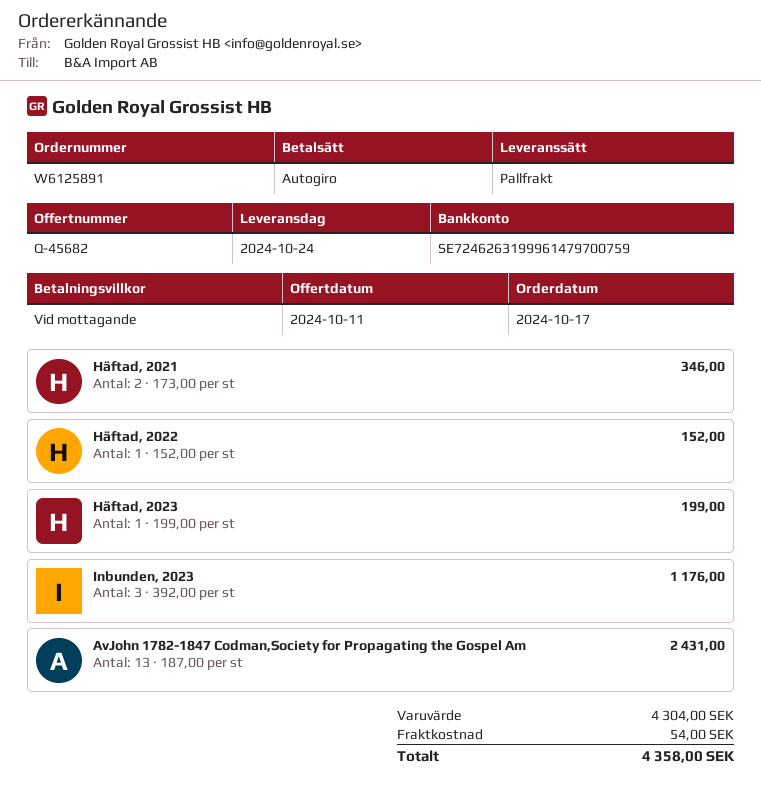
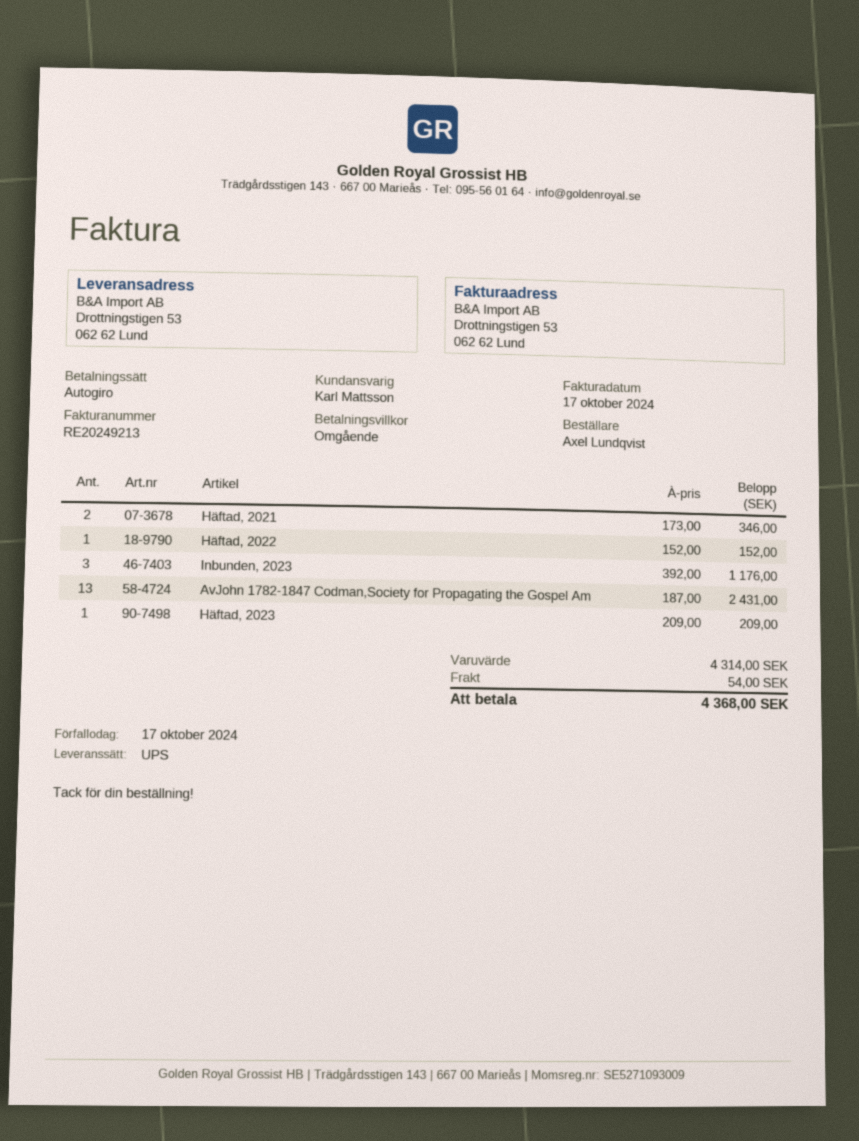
shipping method: pallet freight -> UPS
Häftad, 2023: 1 x 199.00 = 199.00 -> 1 x 209.00 = 209.00
subtotal: 4304.00 -> 4314.00
total: 4358.00 -> 4368.00

